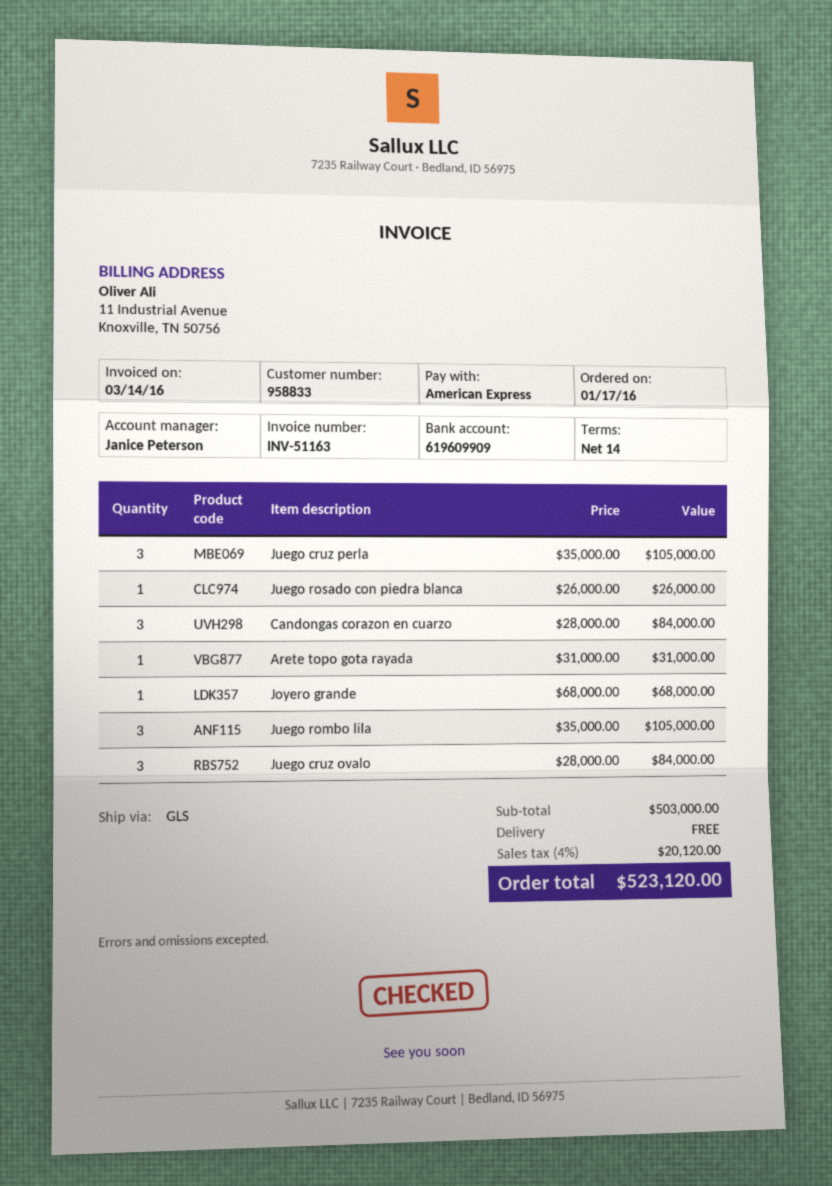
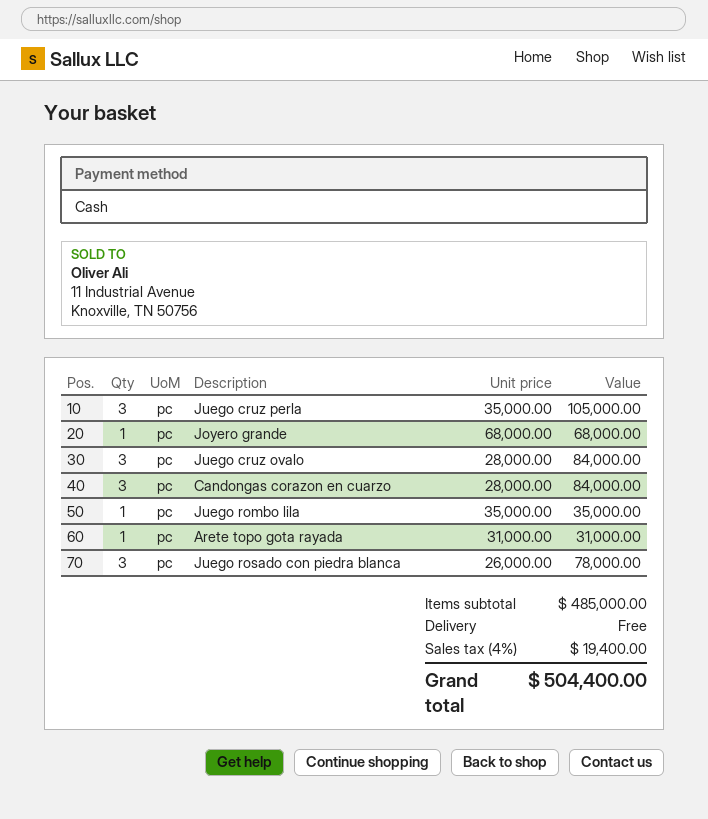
payment method: American Express -> cash
Juego rosado con piedra blanca: 1 x 26000.00 = 26000.00 -> 3 x 26000.00 = 78000.00
Juego rombo lila: 3 x 35000.00 = 105000.00 -> 1 x 35000.00 = 35000.00
subtotal: 503000.00 -> 485000.00
tax: 4% = 20120.00 -> 4% = 19400.00
total: 523120.00 -> 504400.00

